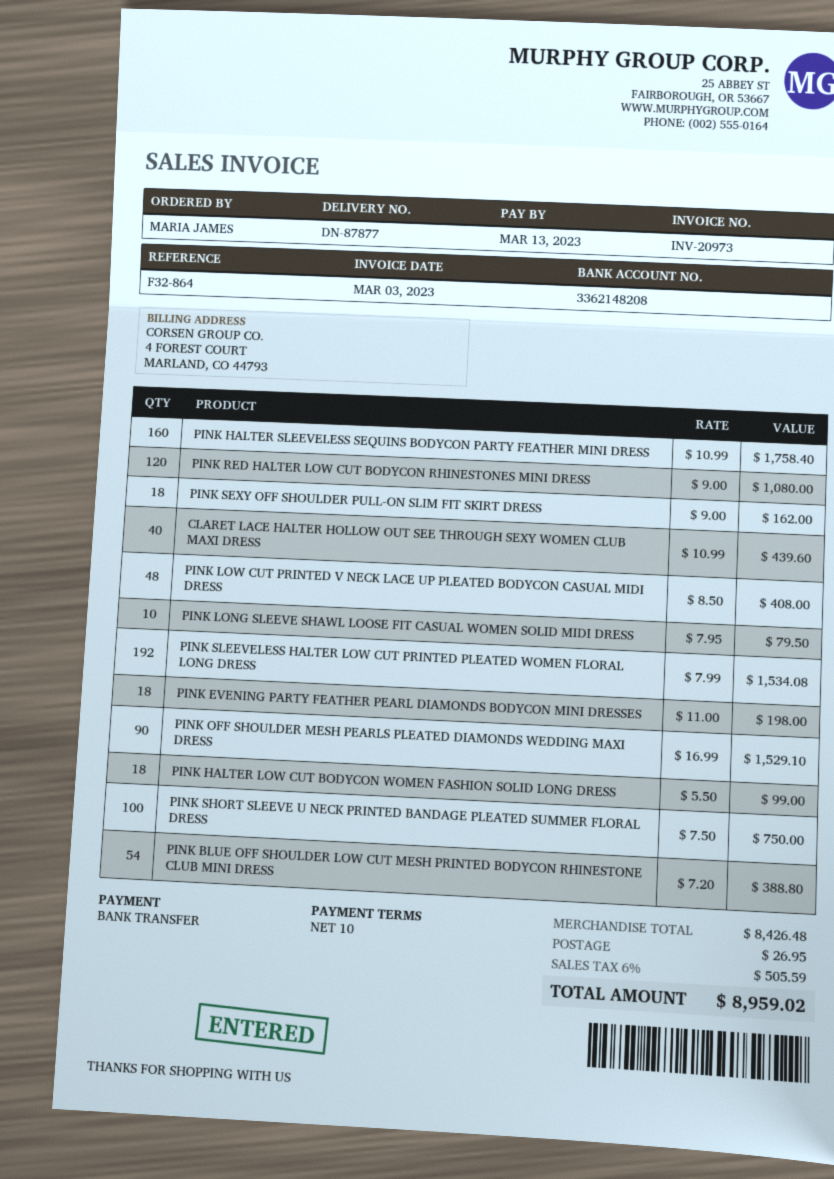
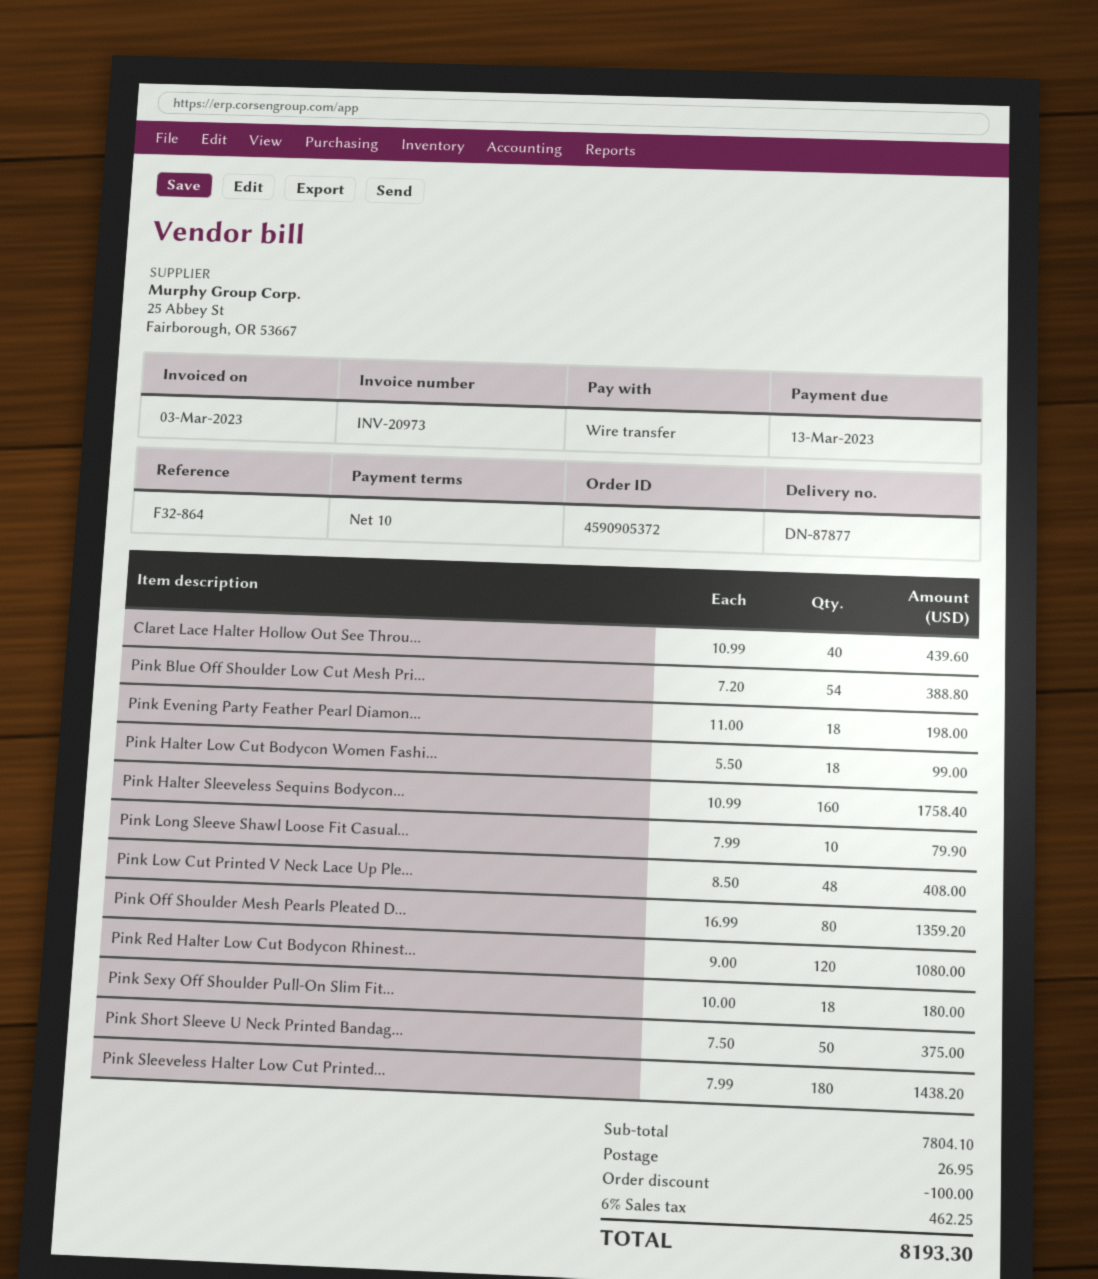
PINK SEXY OFF SHOULDER PULL-ON SLIM FIT SKIRT DRESS: 18 x 9.00 = 162.00 -> 18 x 10.00 = 180.00
PINK LONG SLEEVE SHAWL LOOSE FIT CASUAL WOMEN SOLID MIDI DRESS: 10 x 7.95 = 79.50 -> 10 x 7.99 = 79.90
PINK SLEEVELESS HALTER LOW CUT PRINTED PLEATED WOMEN FLORAL LONG DRESS: 192 x 7.99 = 1534.08 -> 180 x 7.99 = 1438.20
PINK OFF SHOULDER MESH PEARLS PLEATED DIAMONDS WEDDING MAXI DRESS: 90 x 16.99 = 1529.10 -> 80 x 16.99 = 1359.20
PINK SHORT SLEEVE U NECK PRINTED BANDAGE PLEATED SUMMER FLORAL DRESS: 100 x 7.50 = 750.00 -> 50 x 7.50 = 375.00
subtotal: 8426.48 -> 7804.10
discount: none -> 100.00
tax: 6% = 505.59 -> 6% = 462.25
total: 8959.02 -> 8193.30

